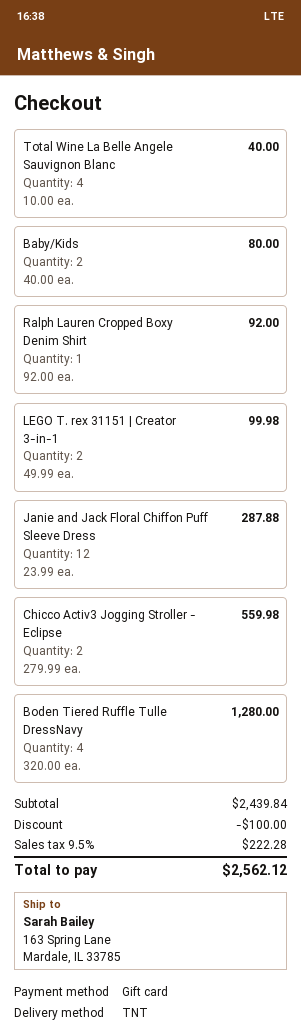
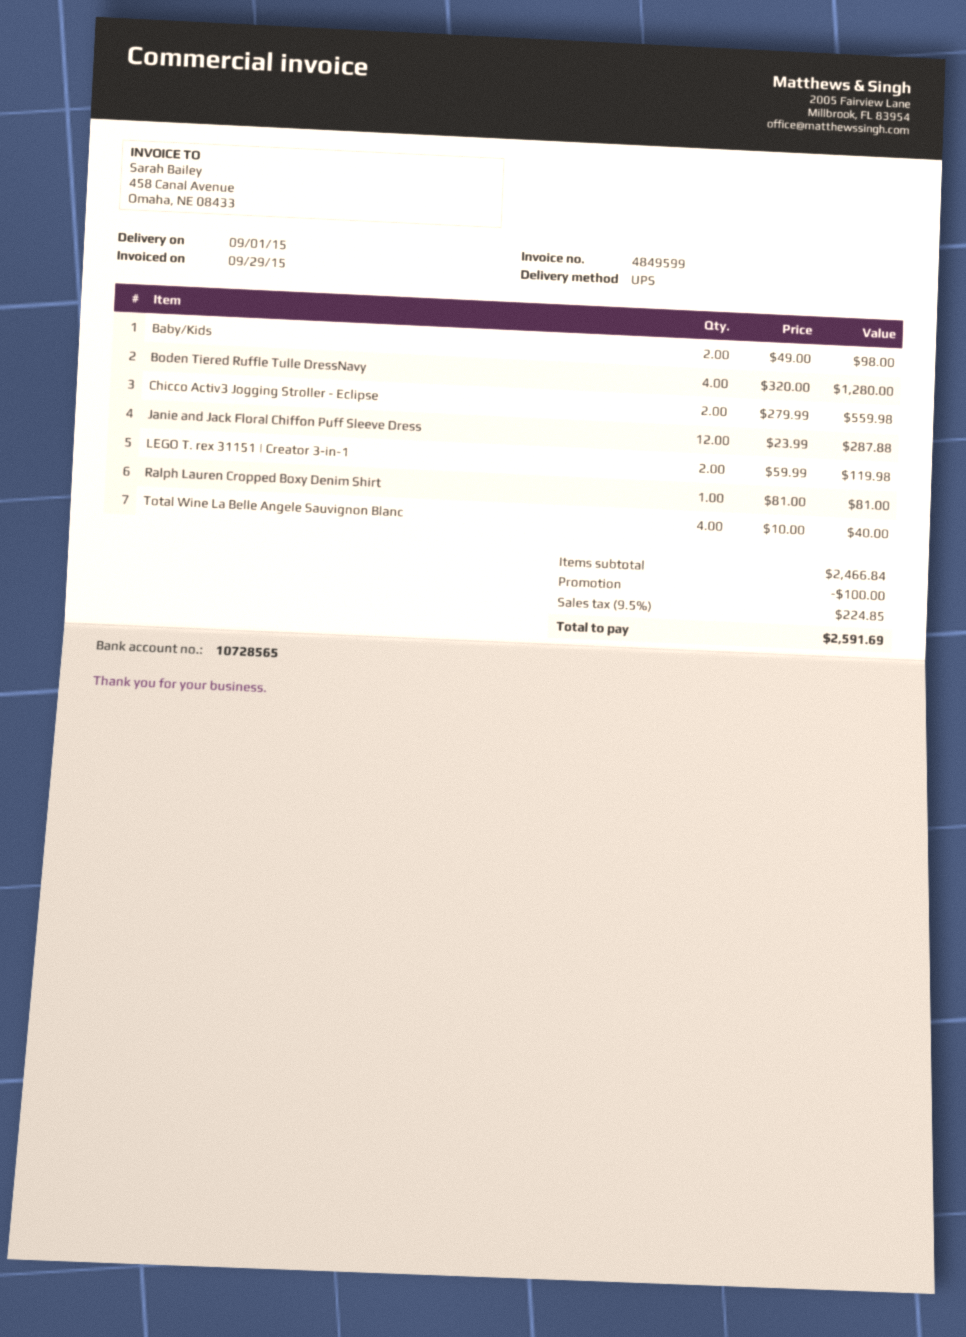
shipping method: TNT -> UPS
Baby/Kids: 2 x 40.00 = 80.00 -> 2 x 49.00 = 98.00
Ralph Lauren Cropped Boxy Denim Shirt: 1 x 92.00 = 92.00 -> 1 x 81.00 = 81.00
LEGO T. rex 31151 | Creator 3-in-1: 2 x 49.99 = 99.98 -> 2 x 59.99 = 119.98
subtotal: 2439.84 -> 2466.84
tax: 9.5% = 222.28 -> 9.5% = 224.85
total: 2562.12 -> 2591.69

